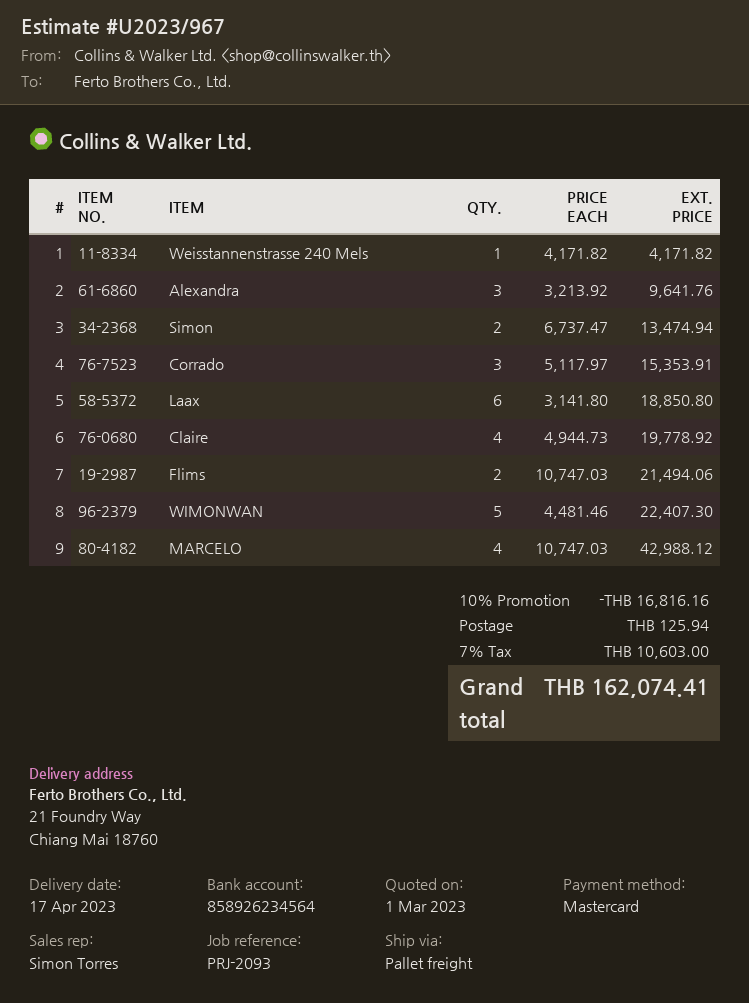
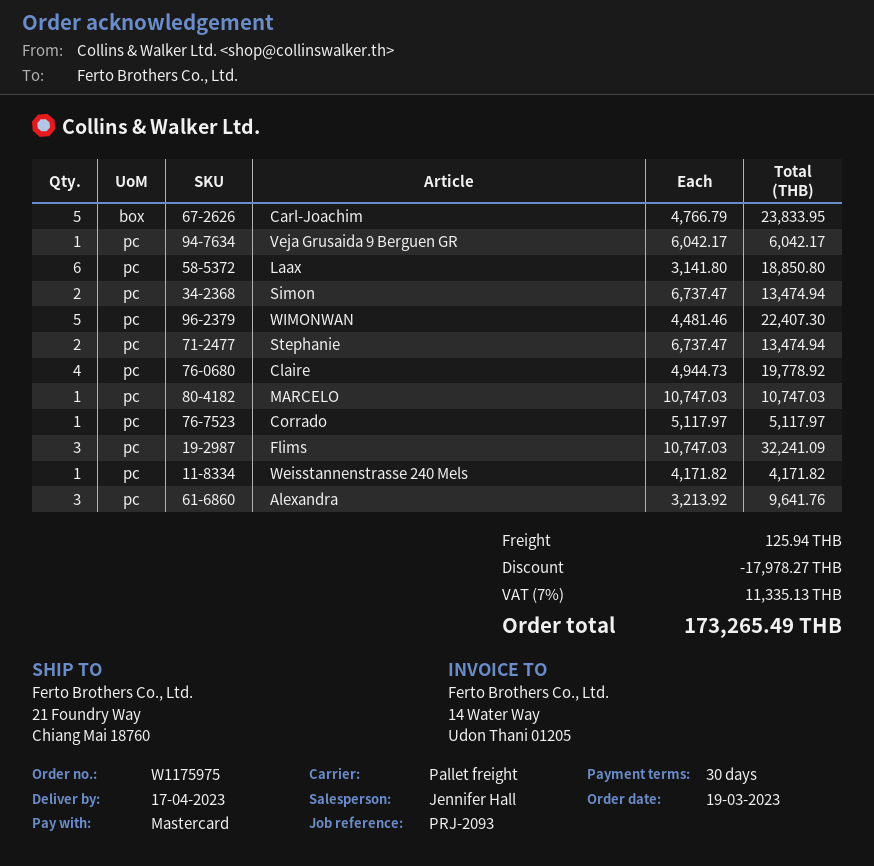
sales rep: Simon Torres -> Jennifer Hall
Corrado: 3 x 5117.97 = 15353.91 -> 1 x 5117.97 = 5117.97
Flims: 2 x 10747.03 = 21494.06 -> 3 x 10747.03 = 32241.09
MARCELO: 4 x 10747.03 = 42988.12 -> 1 x 10747.03 = 10747.03
Carl-Joachim: none -> 5 x 4766.79 = 23833.95
Veja Grusaida 9 Berguen GR: none -> 1 x 6042.17 = 6042.17
Stephanie: none -> 2 x 6737.47 = 13474.94
discount: 16816.16 -> 17978.27
tax: 7% = 10603.00 -> 7% = 11335.13
total: 162074.41 -> 173265.49

